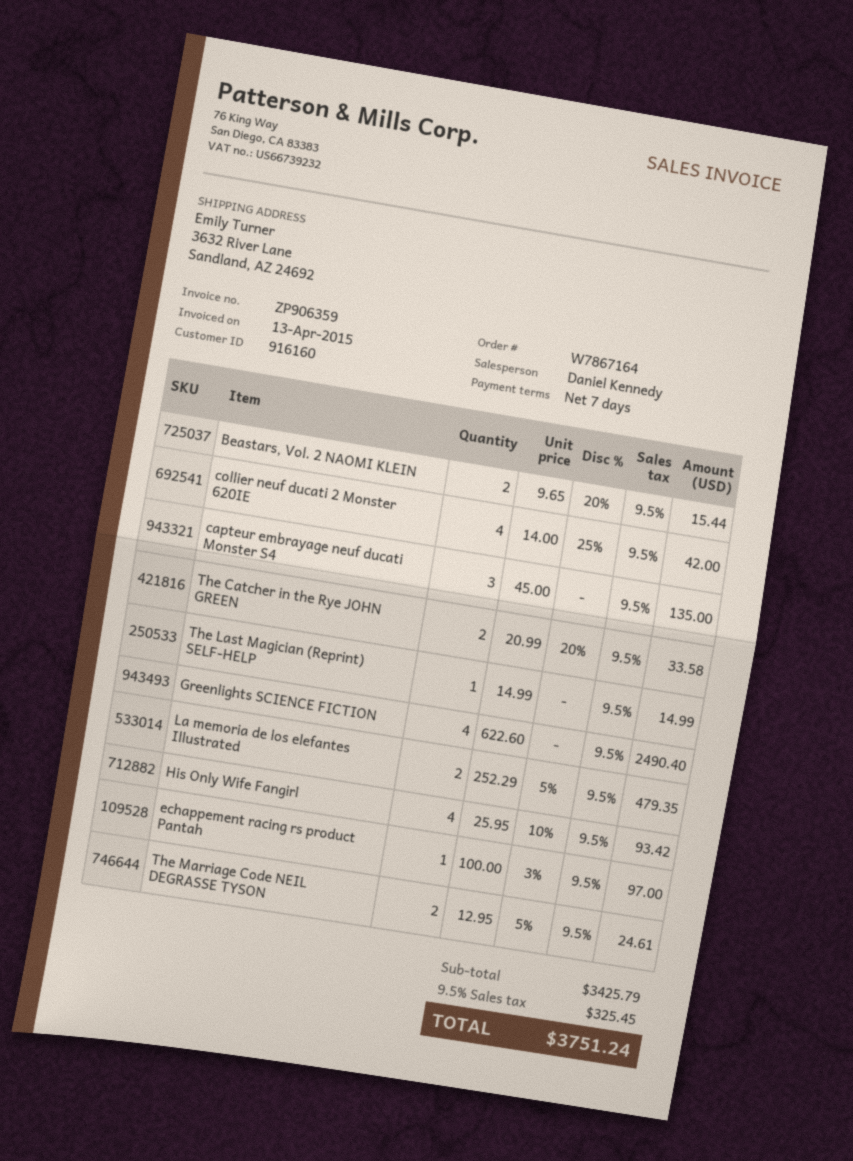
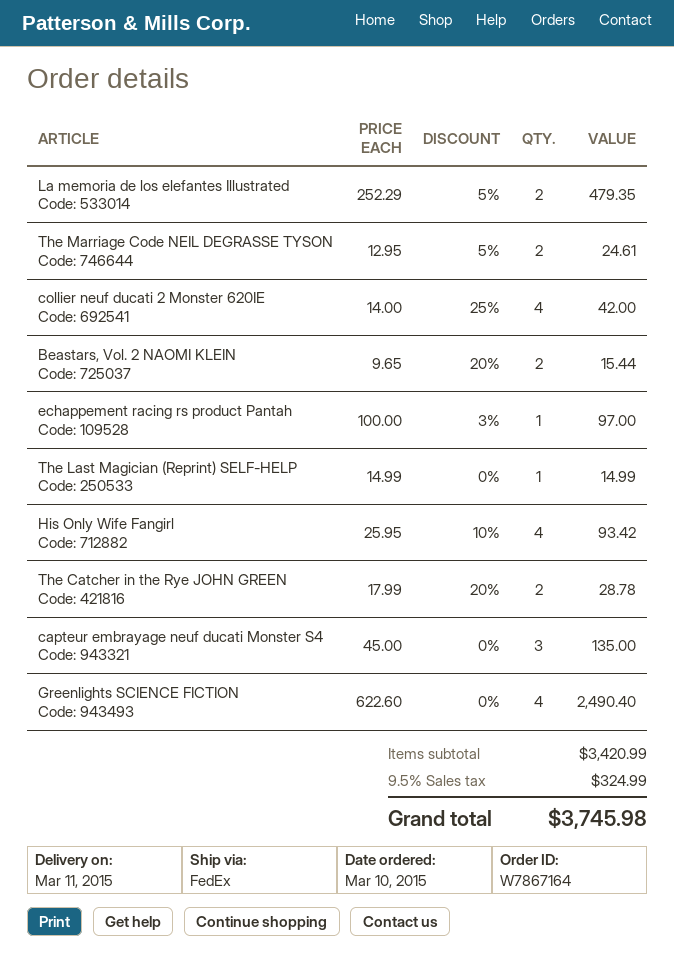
The Catcher in the Rye JOHN GREEN: 2 x 20.99 - 20% = 33.58 -> 2 x 17.99 - 20% = 28.78
subtotal: 3425.79 -> 3420.99
tax: 9.5% = 325.45 -> 9.5% = 324.99
total: 3751.24 -> 3745.98

